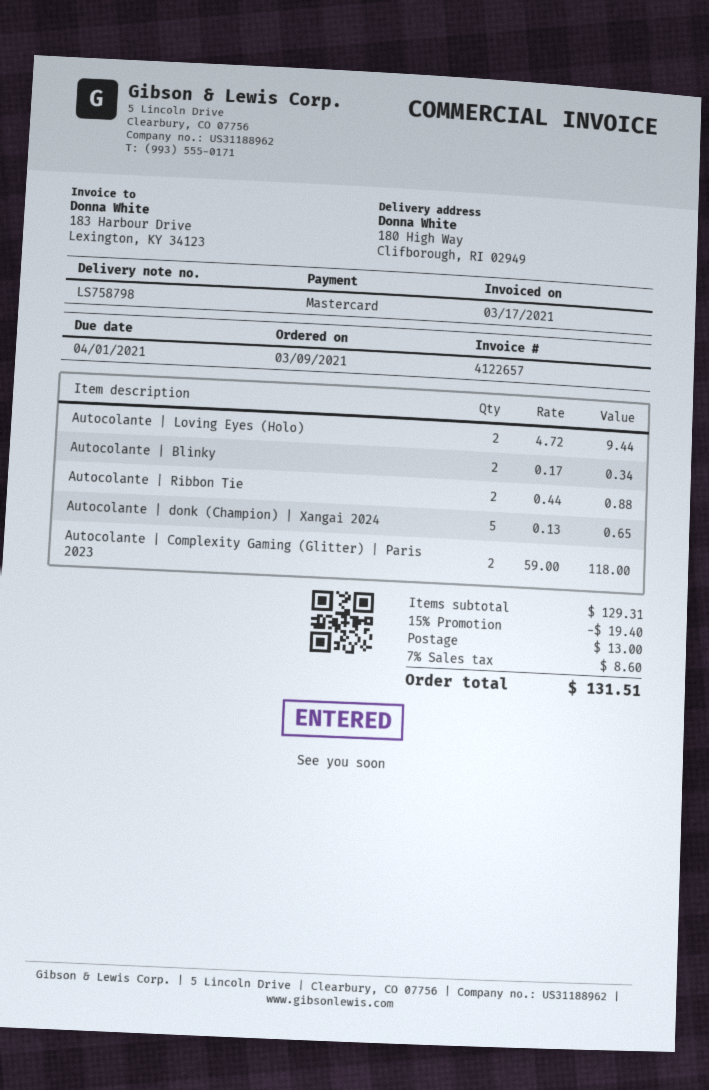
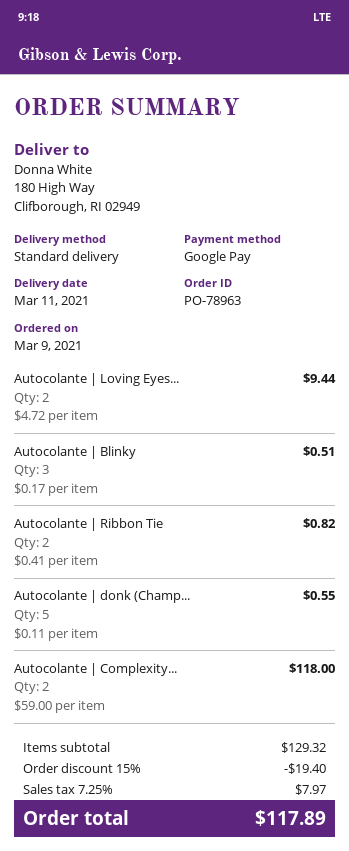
payment method: Mastercard -> Google Pay
Autocolante | Blinky: 2 x 0.17 = 0.34 -> 3 x 0.17 = 0.51
Autocolante | Ribbon Tie: 2 x 0.44 = 0.88 -> 2 x 0.41 = 0.82
Autocolante | donk (Champion) | Xangai 2024: 5 x 0.13 = 0.65 -> 5 x 0.11 = 0.55
subtotal: 129.31 -> 129.32
shipping: 13.00 -> none
tax: 7% = 8.60 -> 7.25% = 7.97
total: 131.51 -> 117.89

